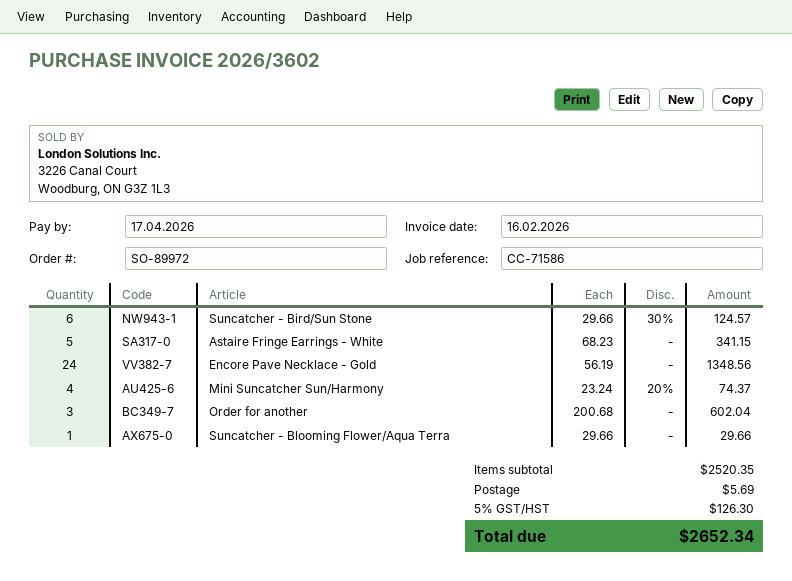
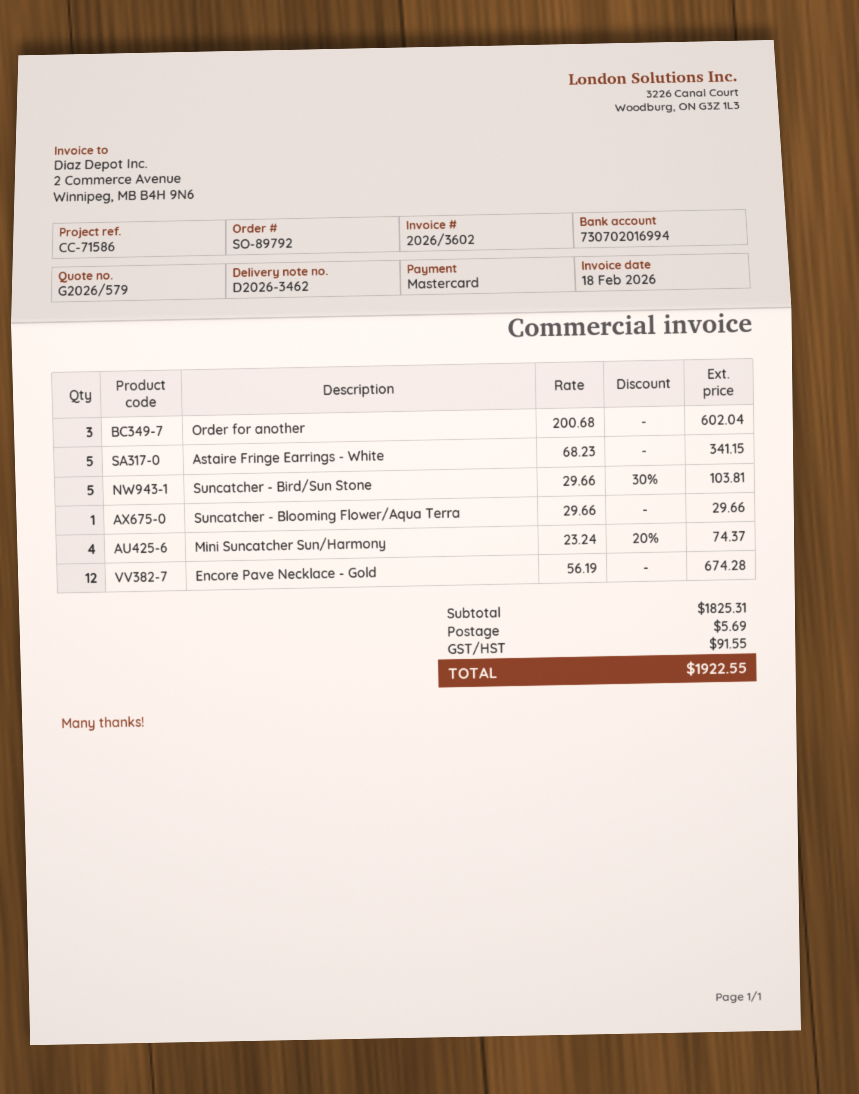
order number: SO-89972 -> SO-89792
invoice date: 2026-02-16 -> 2026-02-18
Suncatcher - Bird/Sun Stone: 6 x 29.66 - 30% = 124.57 -> 5 x 29.66 - 30% = 103.81
Encore Pave Necklace - Gold: 24 x 56.19 = 1348.56 -> 12 x 56.19 = 674.28
subtotal: 2520.35 -> 1825.31
tax: 126.30 -> 91.55
total: 2652.34 -> 1922.55

